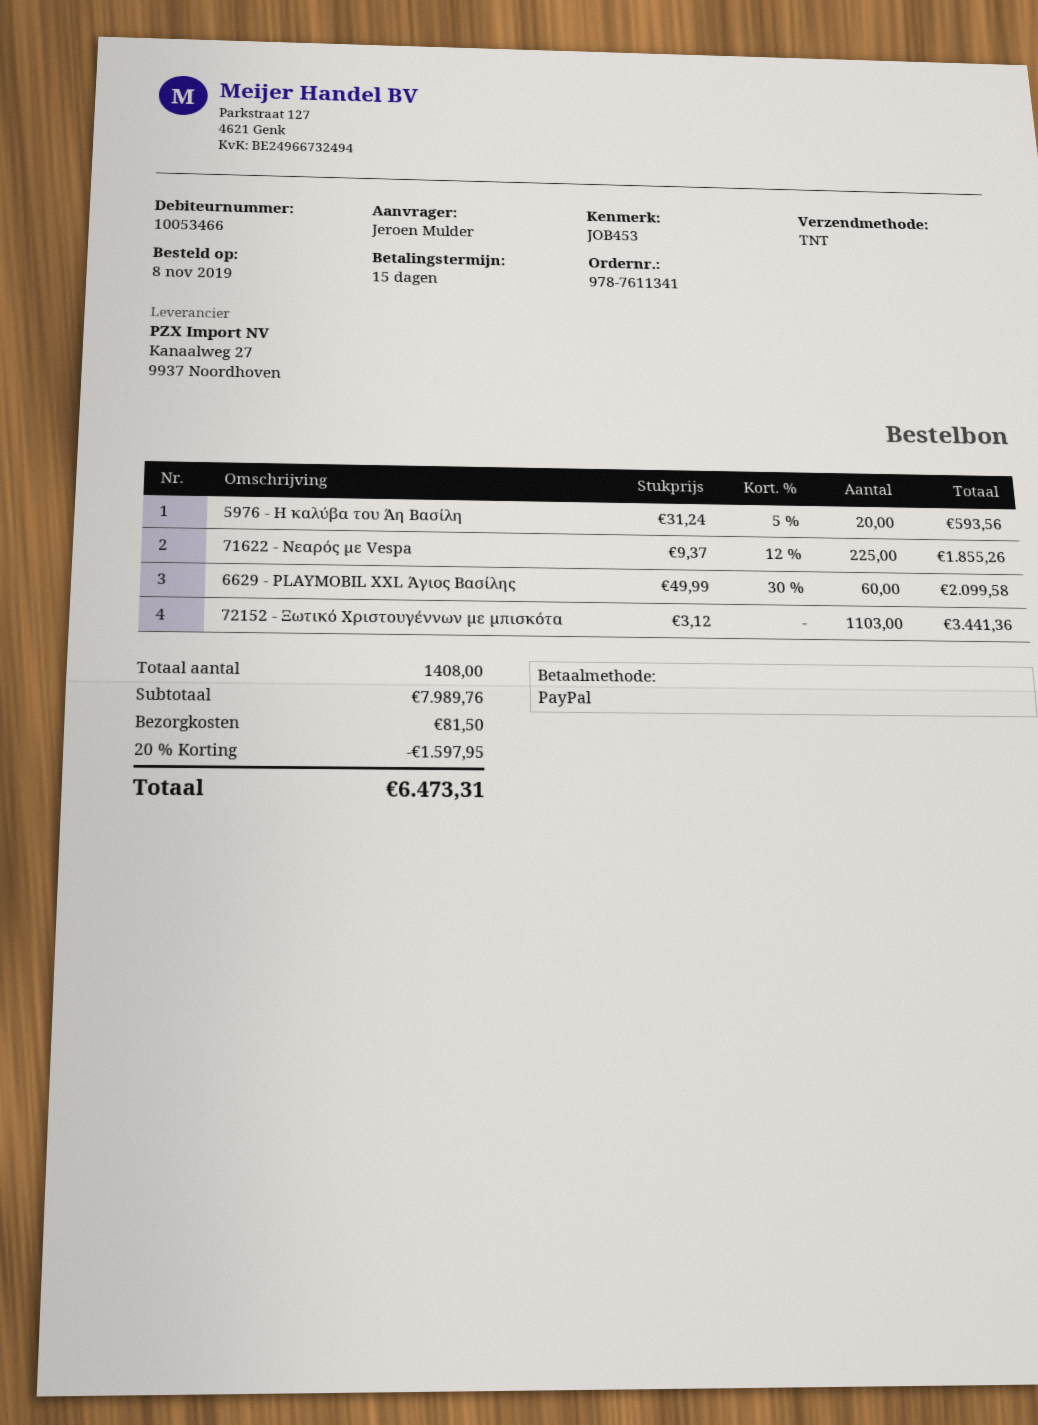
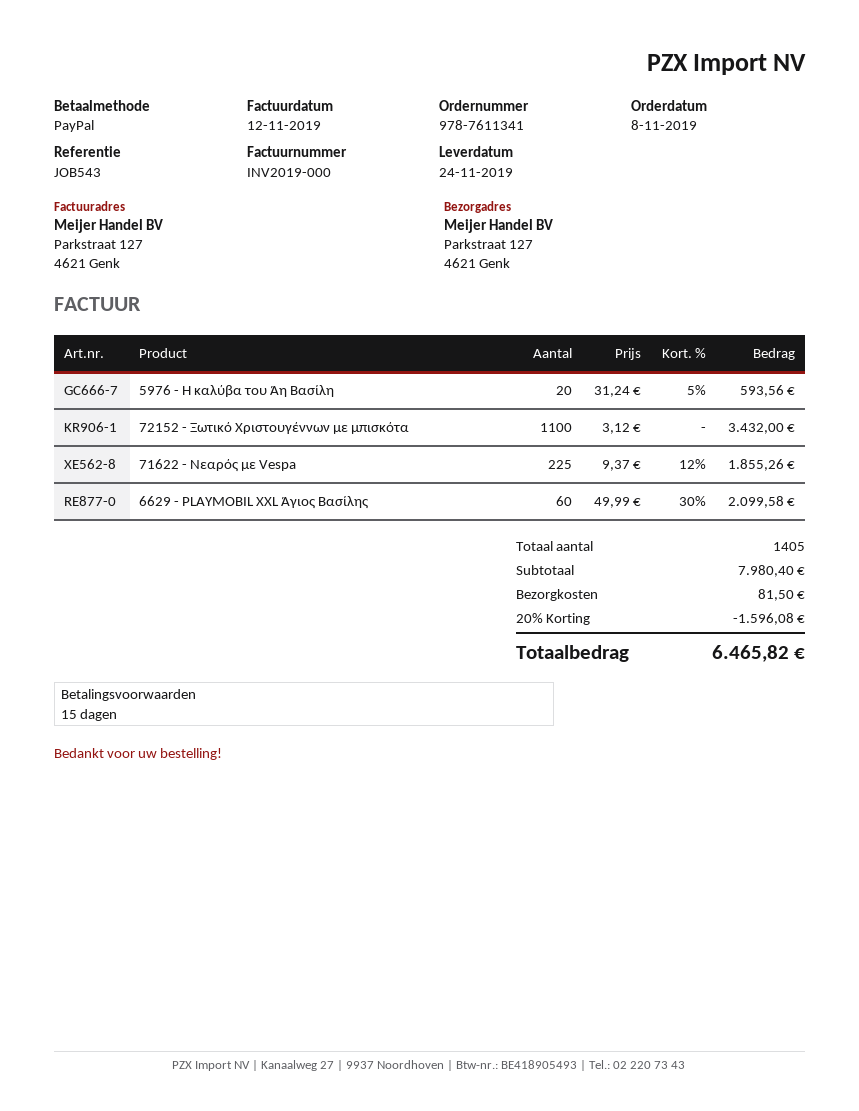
reference: JOB453 -> JOB543
72152 - Ξωτικό Χριστουγέννων με μπισκότα: 1103 x 3.12 = 3441.36 -> 1100 x 3.12 = 3432.00
total quantity: 1408 -> 1405
subtotal: 7989.76 -> 7980.40
discount: 20% = 1597.95 -> 20% = 1596.08
total: 6473.31 -> 6465.82

